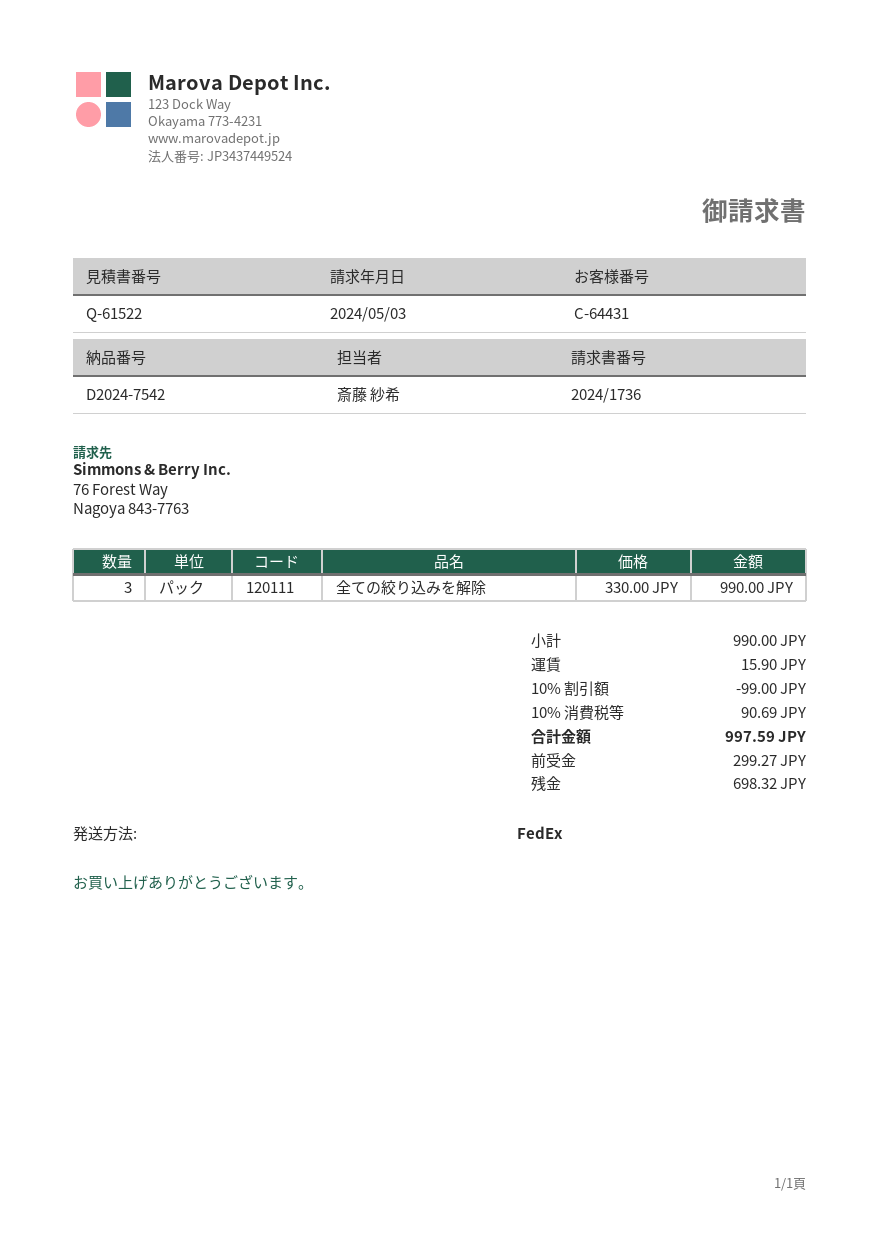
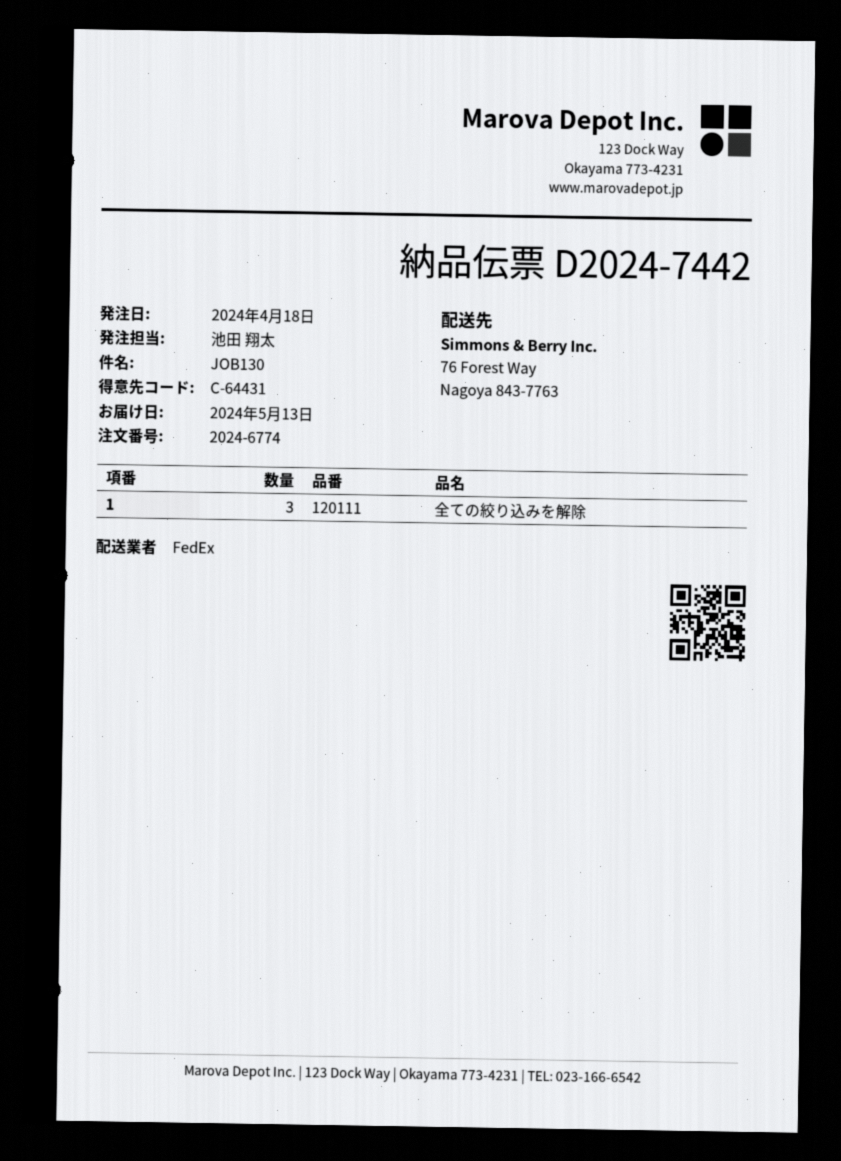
delivery note number: D2024-7542 -> D2024-7442

